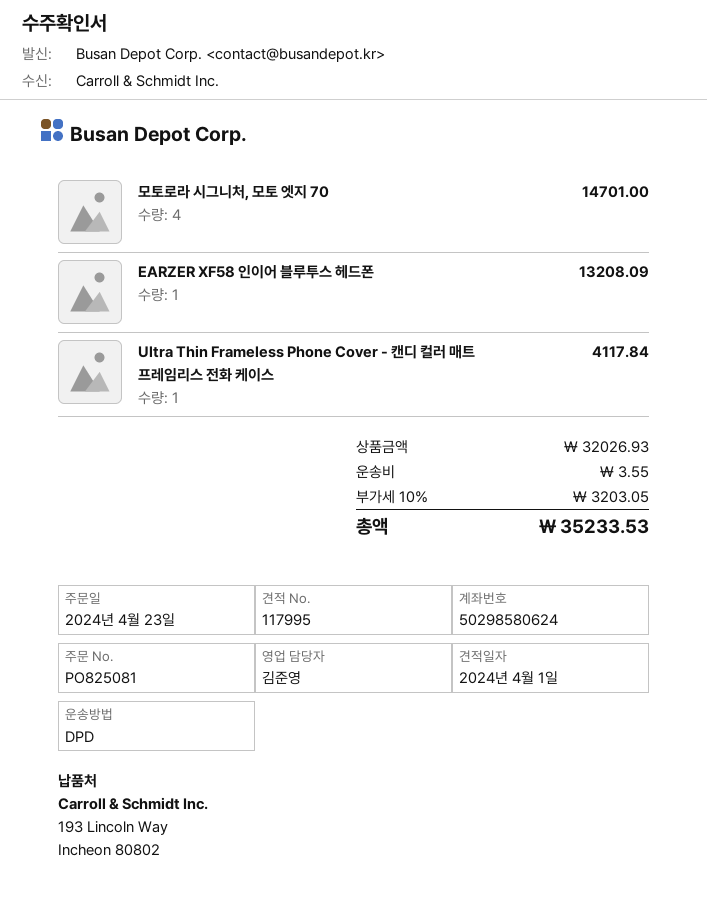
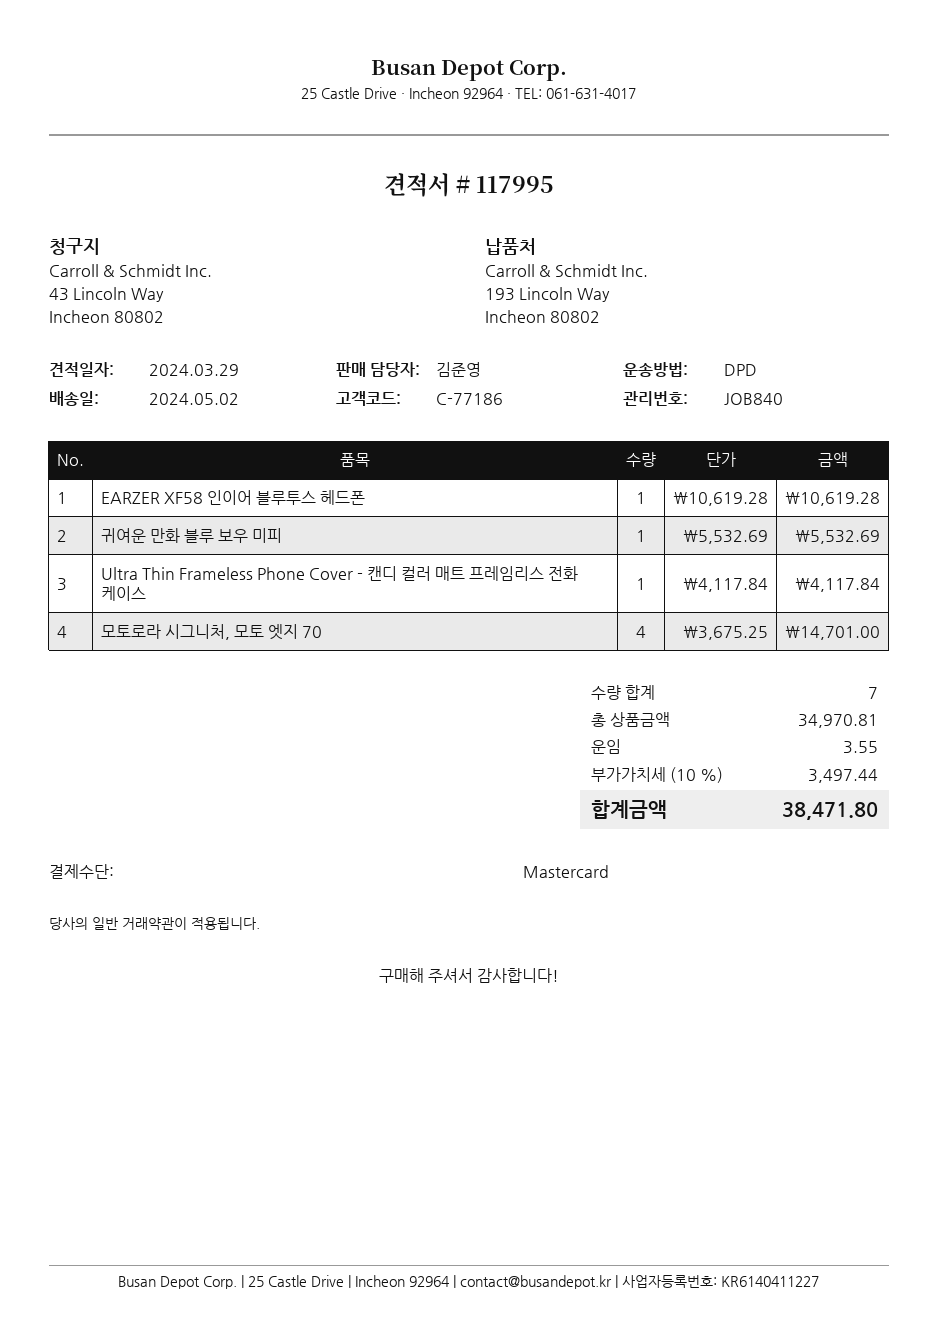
quote date: 2024-04-01 -> 2024-03-29
EARZER XF58 인이어 블루투스 헤드폰: 1 for 13208.09 -> 1 for 10619.28
귀여운 만화 블루 보우 미피: none -> 1 for 5532.69
subtotal: 32026.93 -> 34970.81
tax: 10% = 3203.05 -> 10% = 3497.44
total: 35233.53 -> 38471.80

